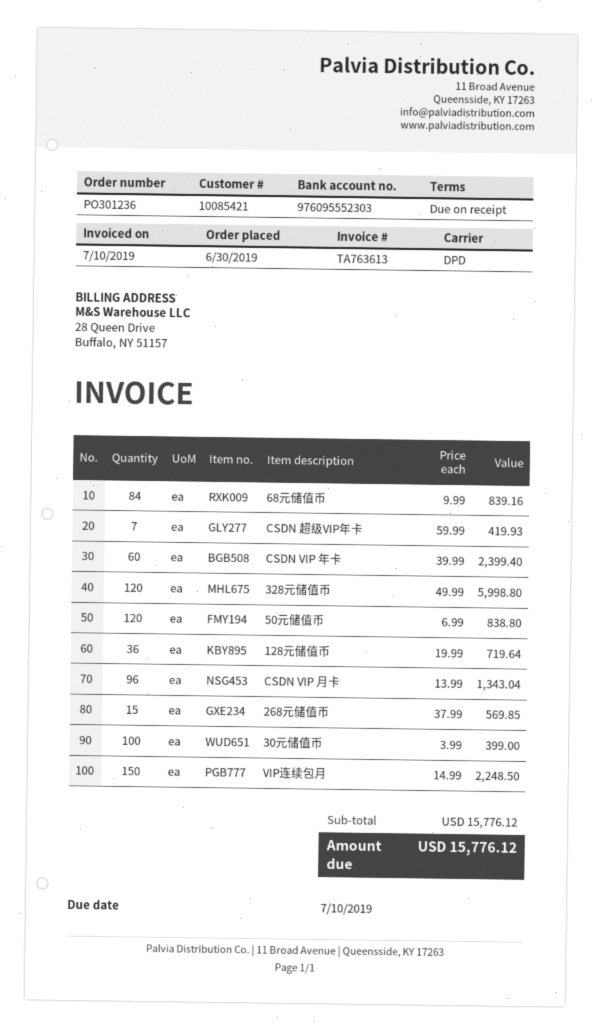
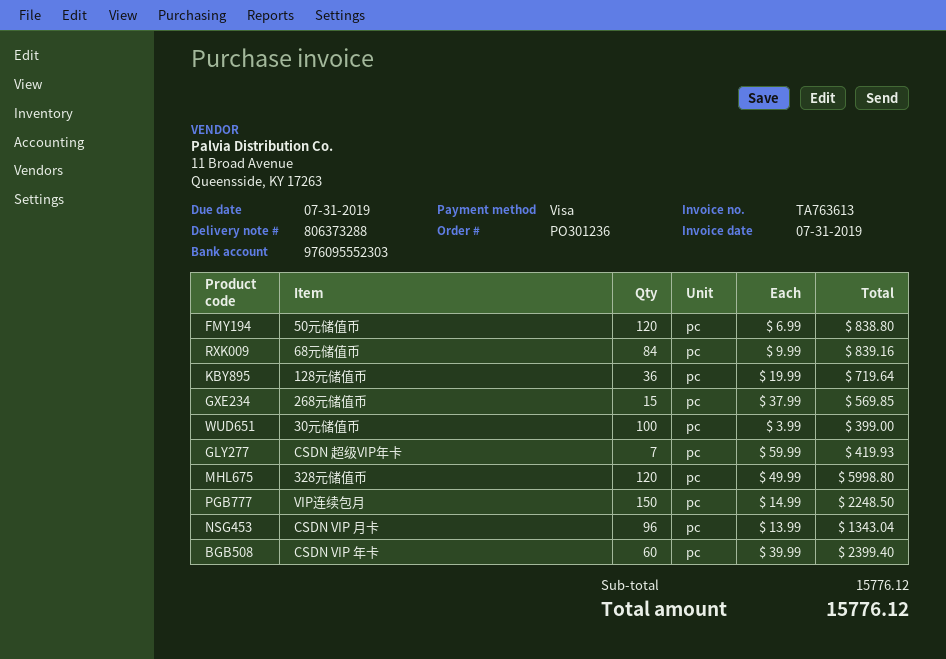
invoice date: 2019-07-10 -> 2019-07-31
due date: 2019-07-10 -> 2019-07-31

